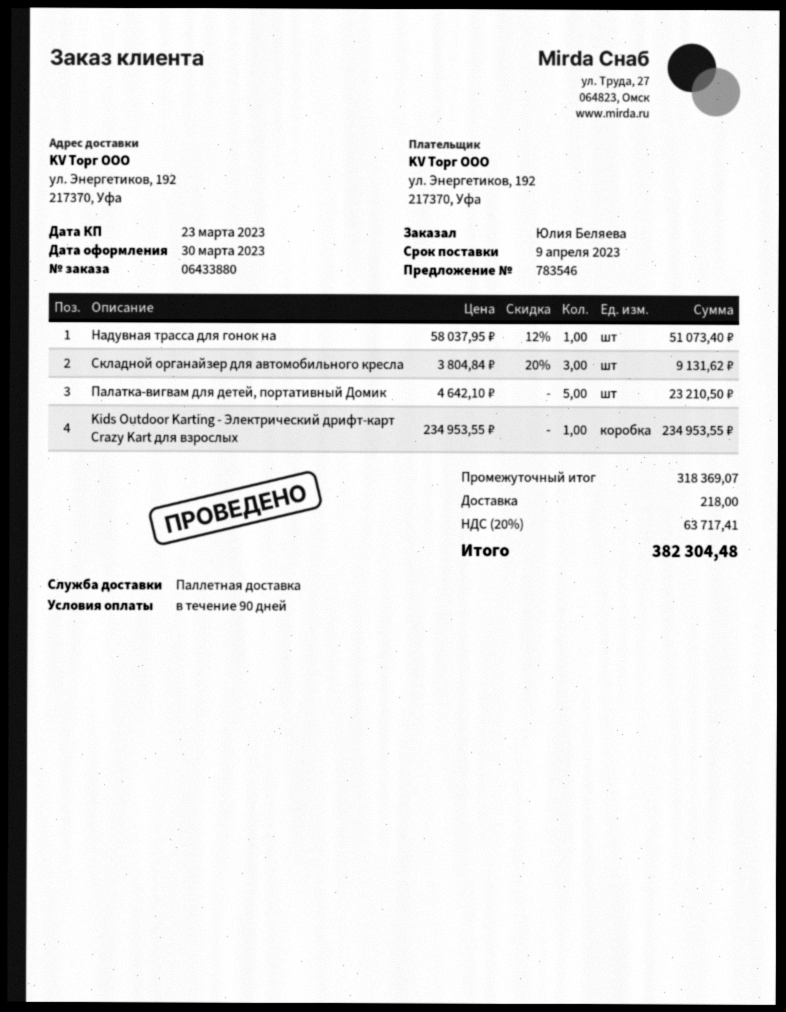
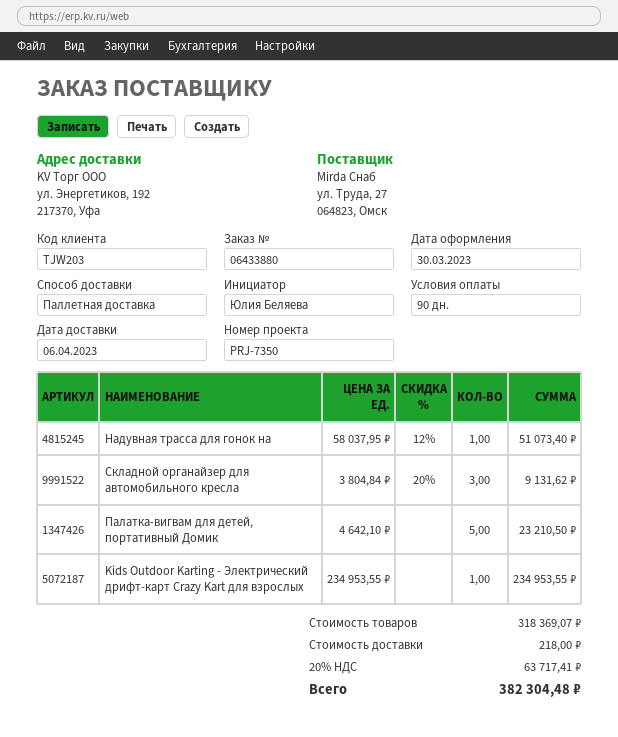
delivery date: 2023-04-09 -> 2023-04-06

